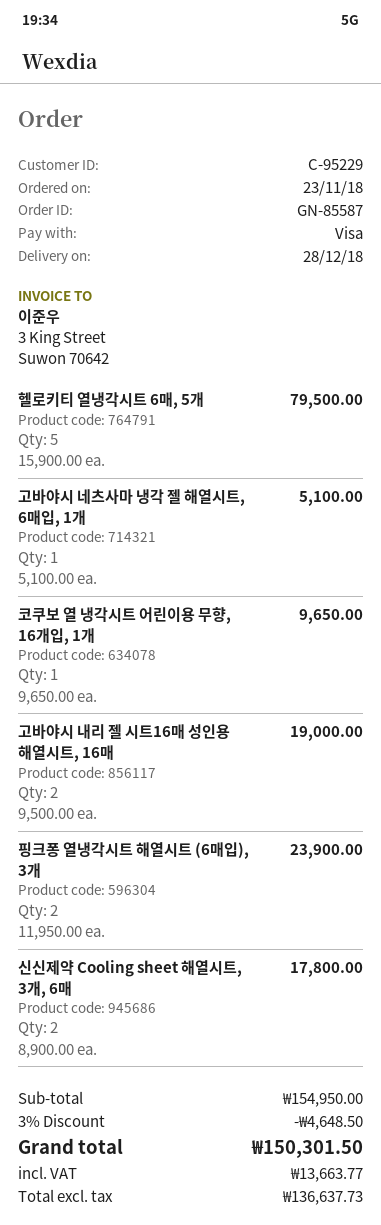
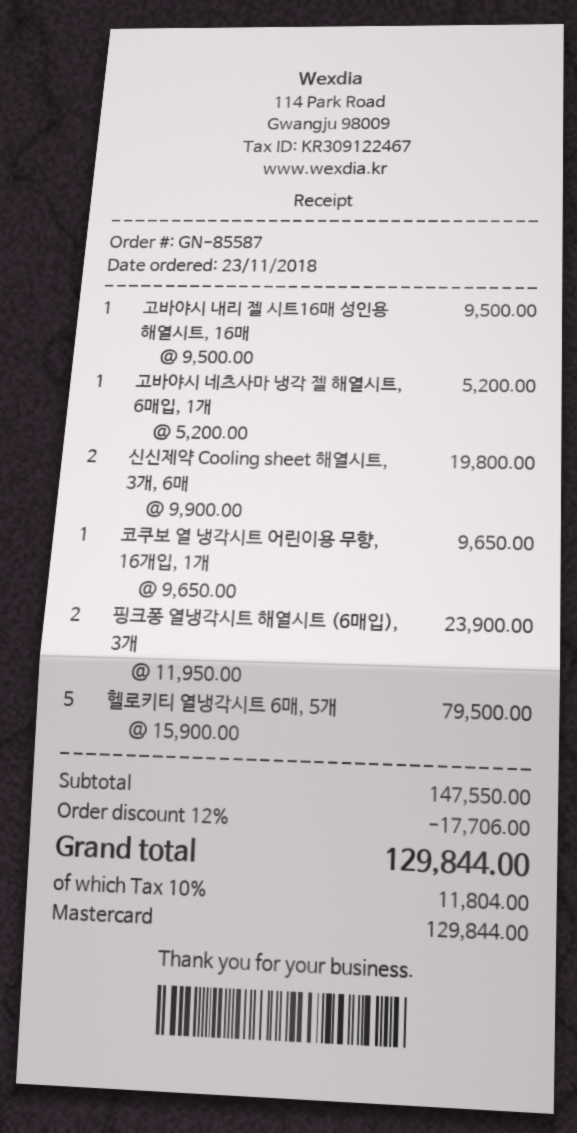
payment method: Visa -> Mastercard
고바야시 네츠사마 냉각 젤 해열시트, 6매입, 1개: 1 x 5100.00 = 5100.00 -> 1 x 5200.00 = 5200.00
고바야시 내리 젤 시트16매 성인용 해열시트, 16매: 2 x 9500.00 = 19000.00 -> 1 x 9500.00 = 9500.00
신신제약 Cooling sheet 해열시트, 3개, 6매: 2 x 8900.00 = 17800.00 -> 2 x 9900.00 = 19800.00
subtotal: 154950.00 -> 147550.00
discount: 3% = 4648.50 -> 12% = 17706.00
tax: 13663.77 -> 11804.00
total: 150301.50 -> 129844.00

